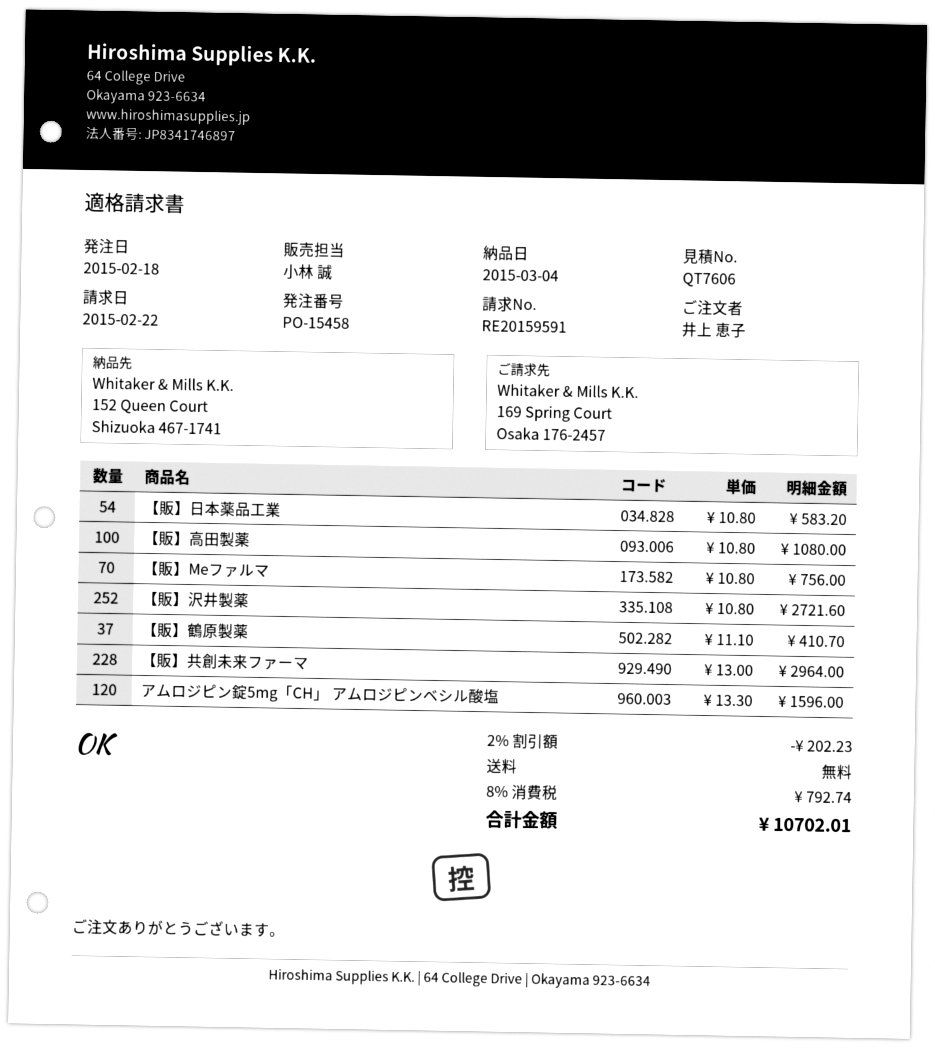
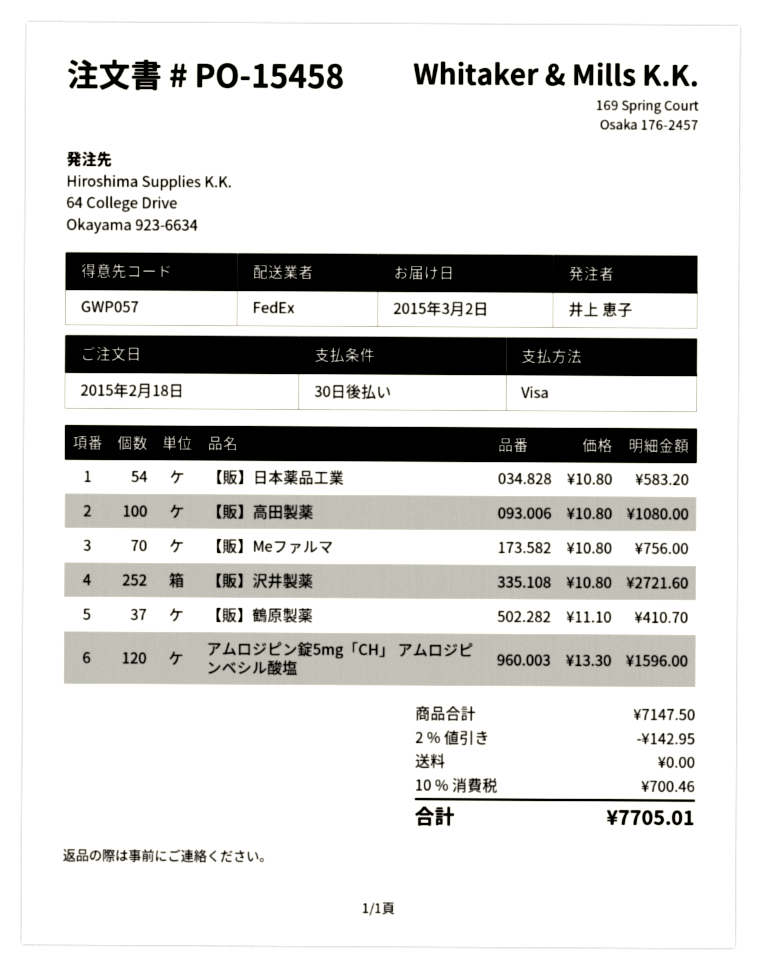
delivery date: 2015-03-04 -> 2015-03-02
【販】共創未来ファーマ: 228 x 13.00 = 2964.00 -> none
discount: 2% = 202.23 -> 2% = 142.95
tax: 8% = 792.74 -> 10% = 700.46
total: 10702.01 -> 7705.01

